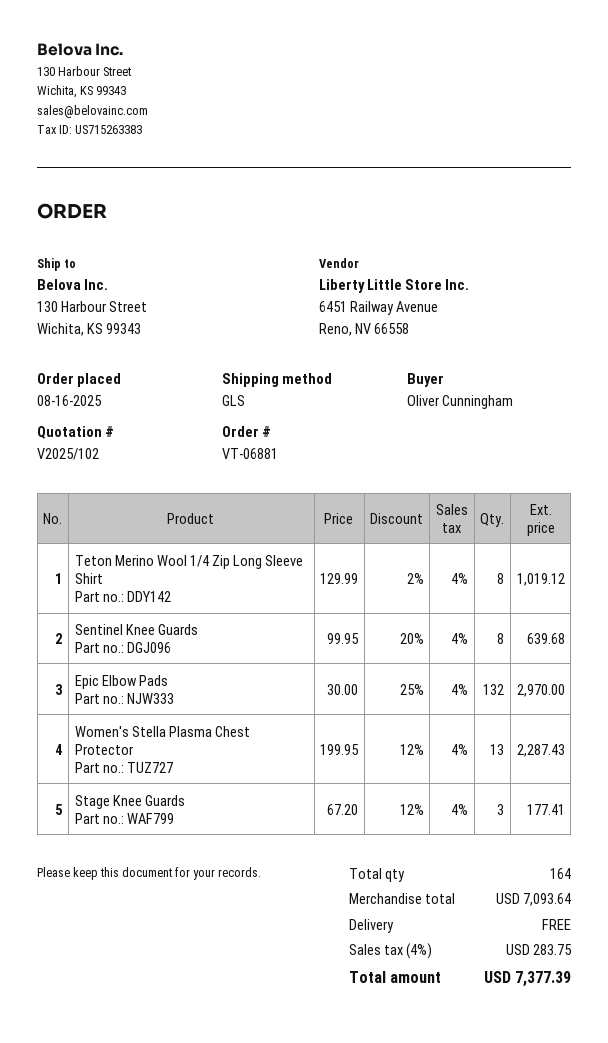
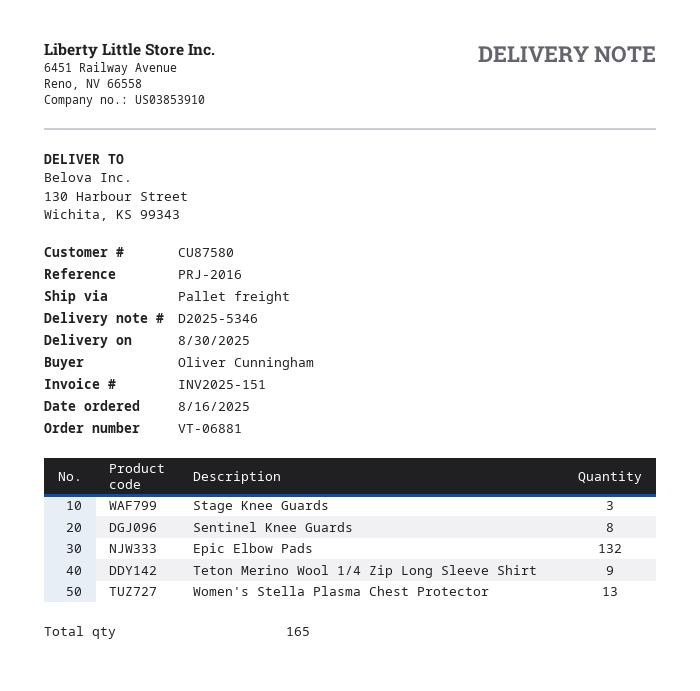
shipping method: GLS -> pallet freight
Teton Merino Wool 1/4 Zip Long Sleeve Shirt: 8 -> 9
total quantity: 164 -> 165

